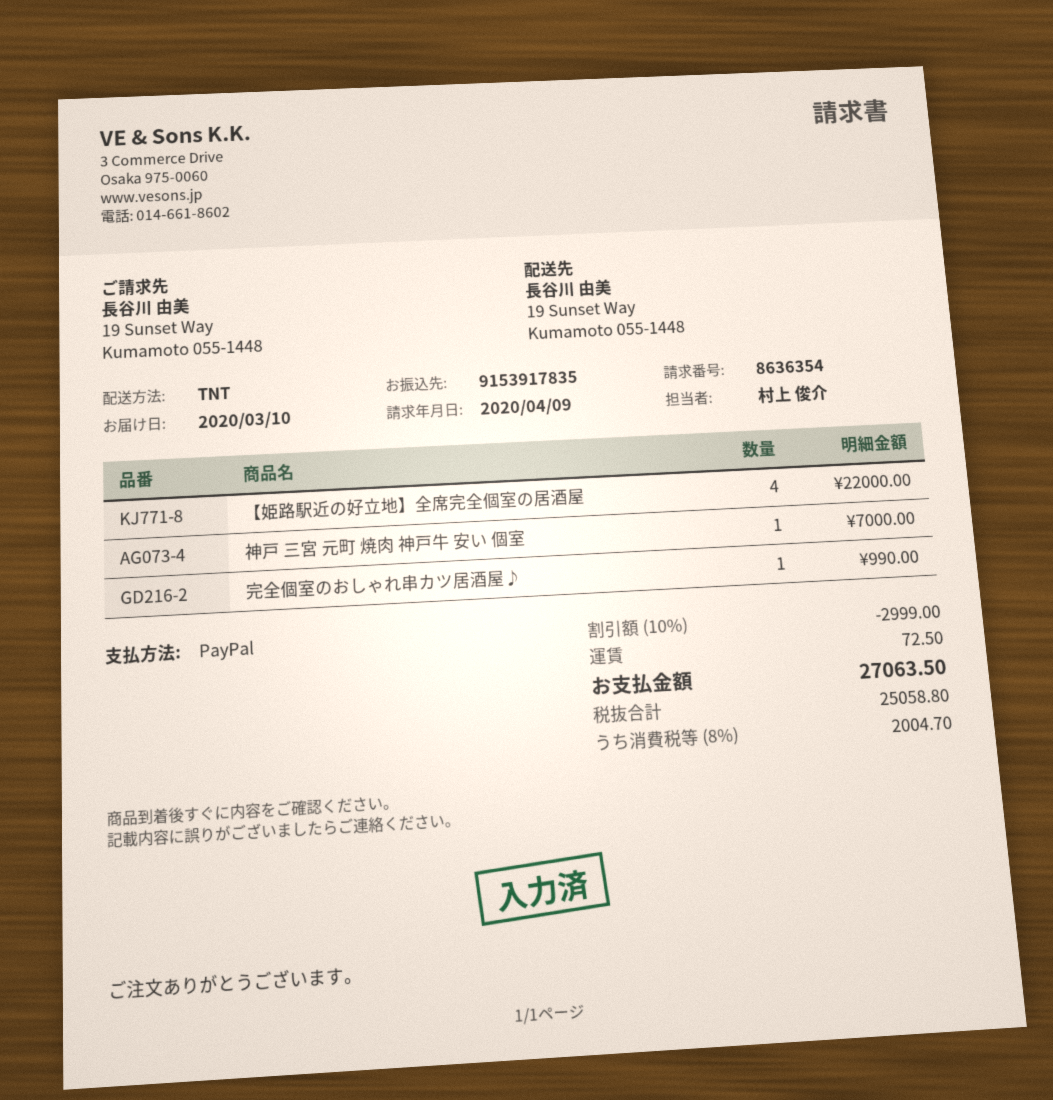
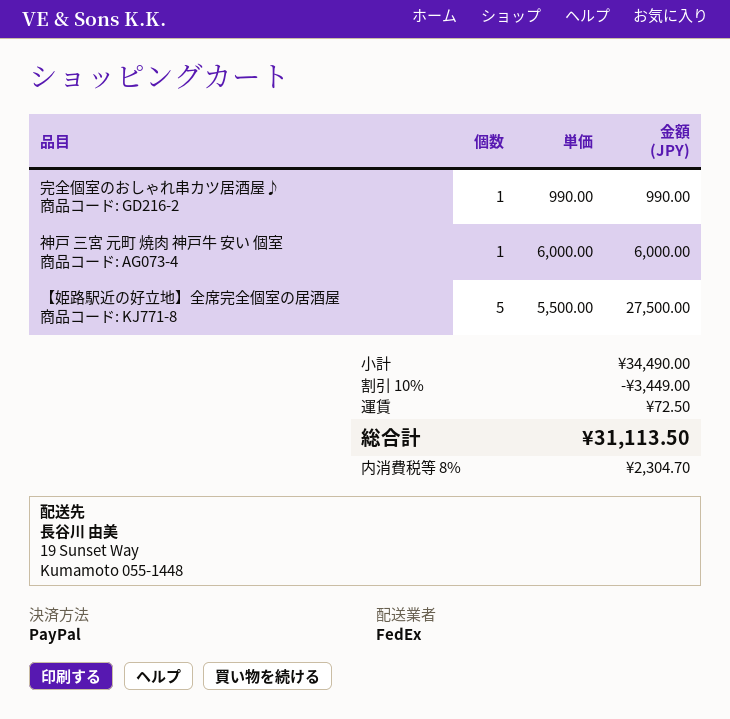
shipping method: TNT -> FedEx
【姫路駅近の好立地】全席完全個室の居酒屋: 4 for 22000.00 -> 5 for 27500.00
神戸 三宮 元町 焼肉 神戸牛 安い 個室: 1 for 7000.00 -> 1 for 6000.00
discount: 10% = 2999.00 -> 10% = 3449.00
tax: 8% = 2004.70 -> 8% = 2304.70
total: 27063.50 -> 31113.50

